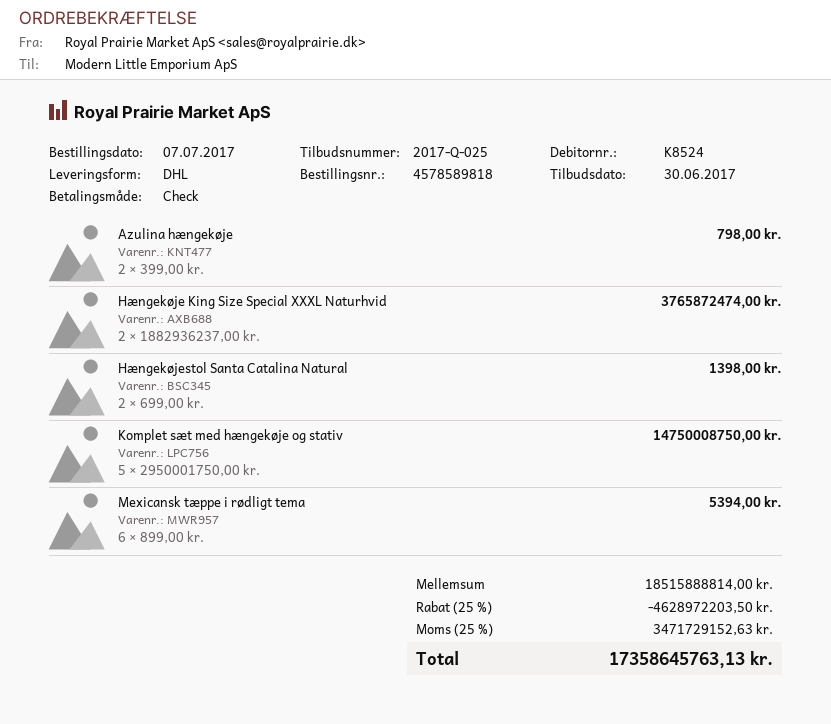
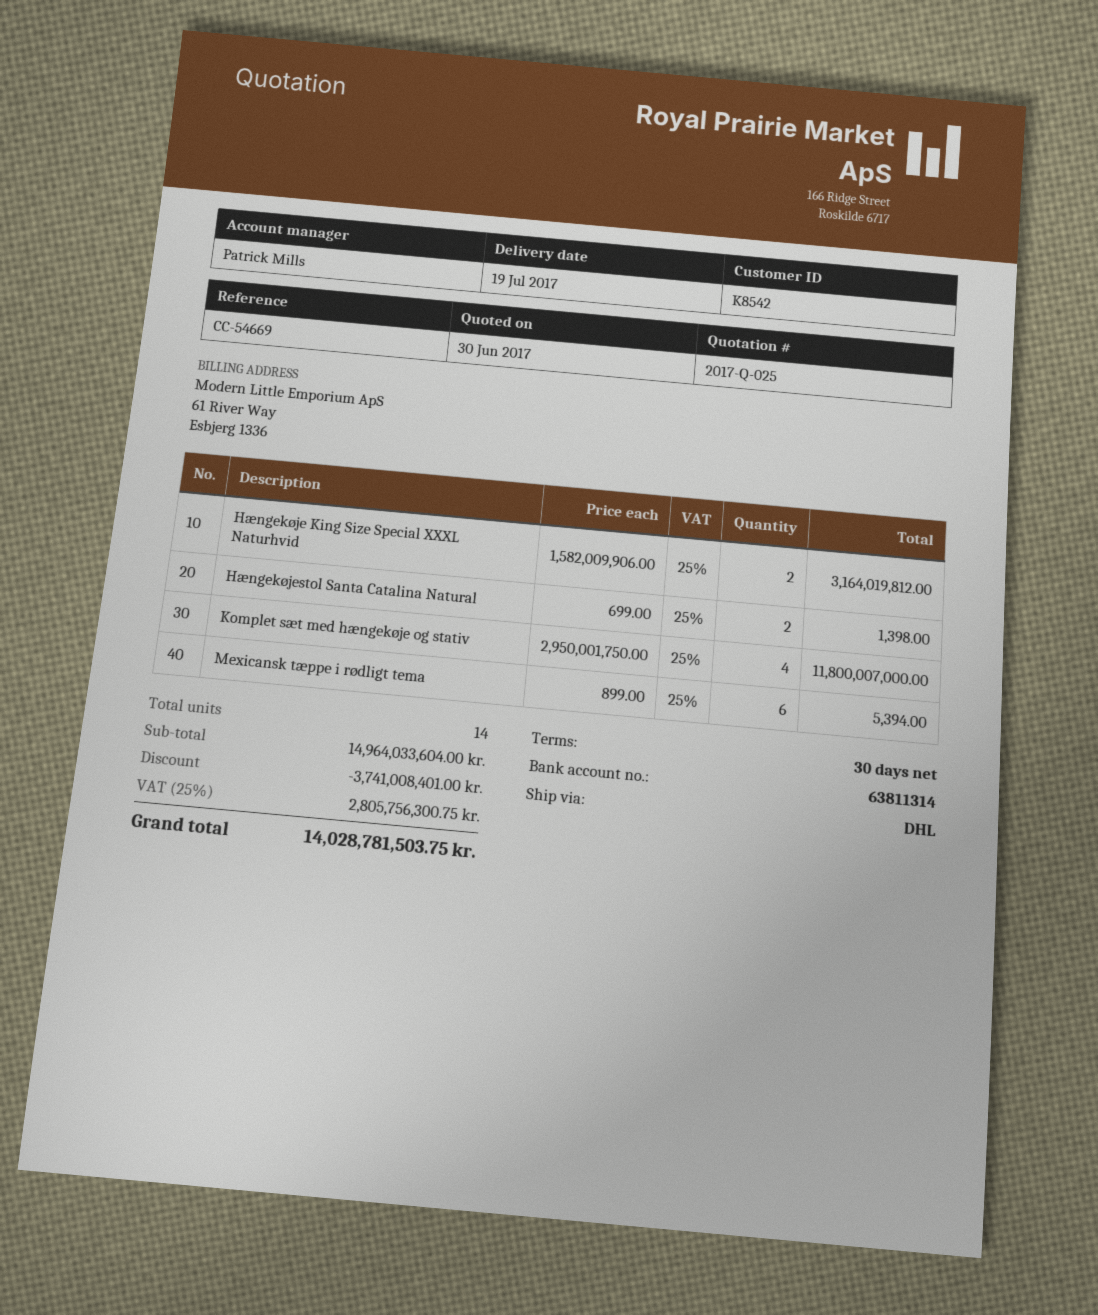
customer number: K8524 -> K8542
Azulina hængekøje: 2 x 399.00 = 798.00 -> none
Hængekøje King Size Special XXXL Naturhvid: 2 x 1882936237.00 = 3765872474.00 -> 2 x 1582009906.00 = 3164019812.00
Komplet sæt med hængekøje og stativ: 5 x 2950001750.00 = 14750008750.00 -> 4 x 2950001750.00 = 11800007000.00
subtotal: 18515888814.00 -> 14964033604.00
discount: 4628972203.50 -> 3741008401.00
tax: 25% = 3471729152.63 -> 25% = 2805756300.75
total: 17358645763.13 -> 14028781503.75

